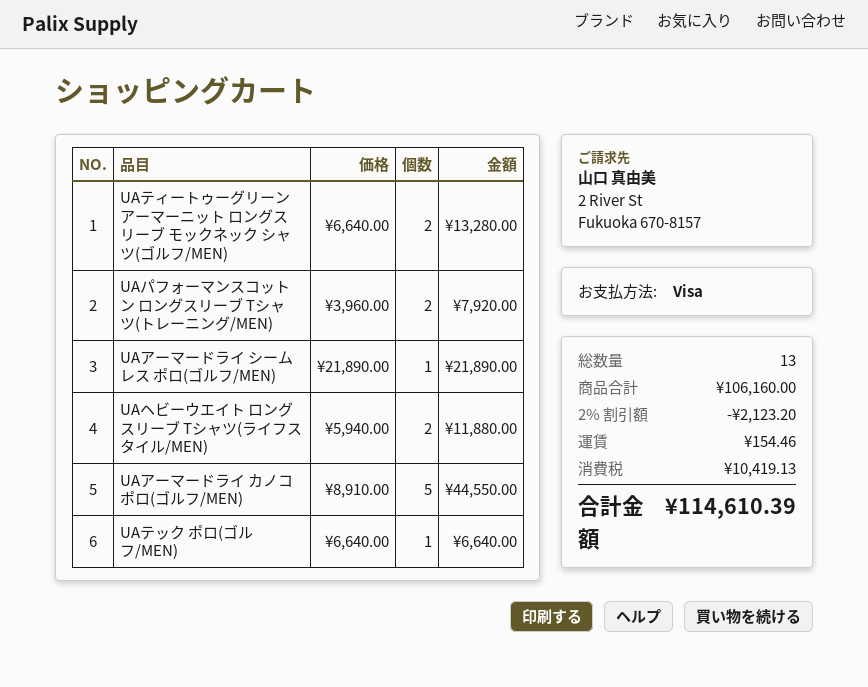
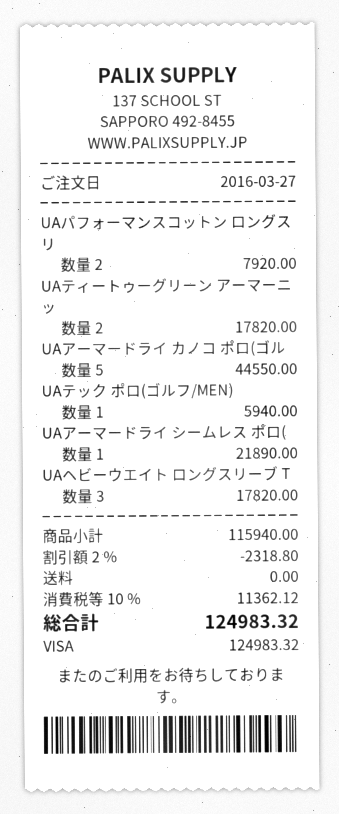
UAティートゥーグリーン アーマーニット ロングスリーブ モックネック シャツ(ゴルフ/MEN): 2 for 13280.00 -> 2 for 17820.00
UAヘビーウエイト ロングスリーブ Tシャツ(ライフスタイル/MEN): 2 for 11880.00 -> 3 for 17820.00
UAテック ポロ(ゴルフ/MEN): 1 for 6640.00 -> 1 for 5940.00
subtotal: 106160.00 -> 115940.00
discount: 2% = 2123.20 -> 2% = 2318.80
shipping: 154.46 -> 0.00
tax: 10419.13 -> 11362.12
total: 114610.39 -> 124983.32

